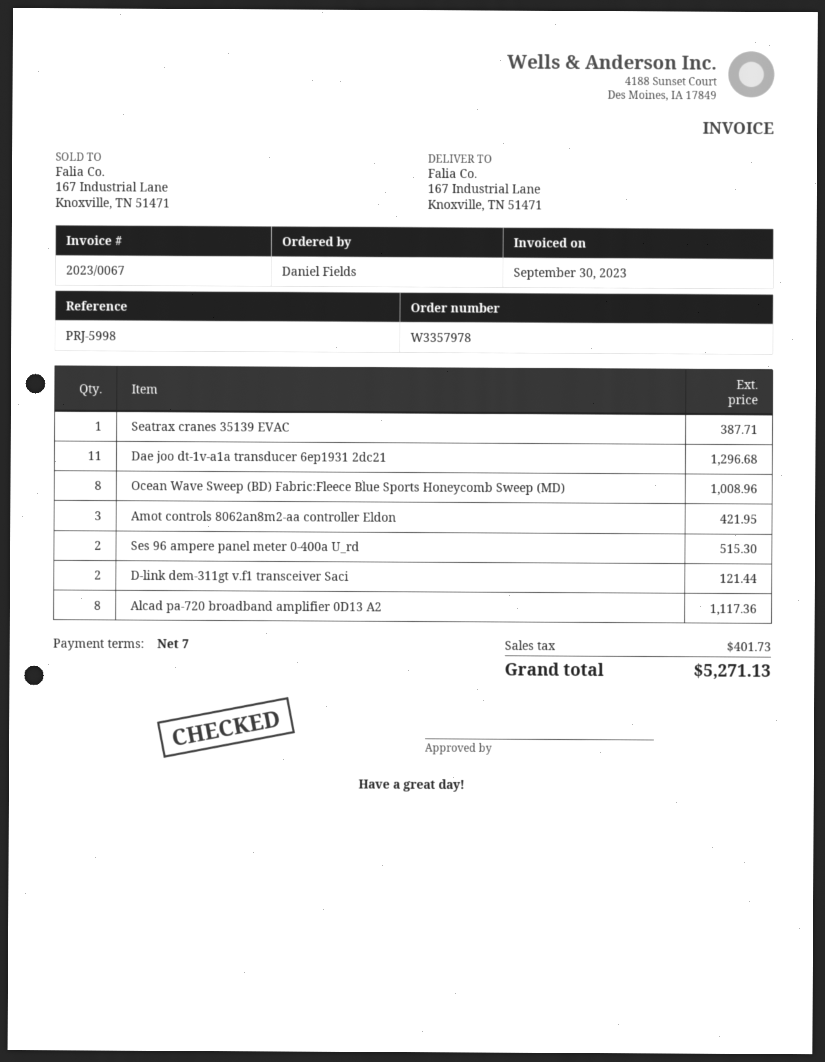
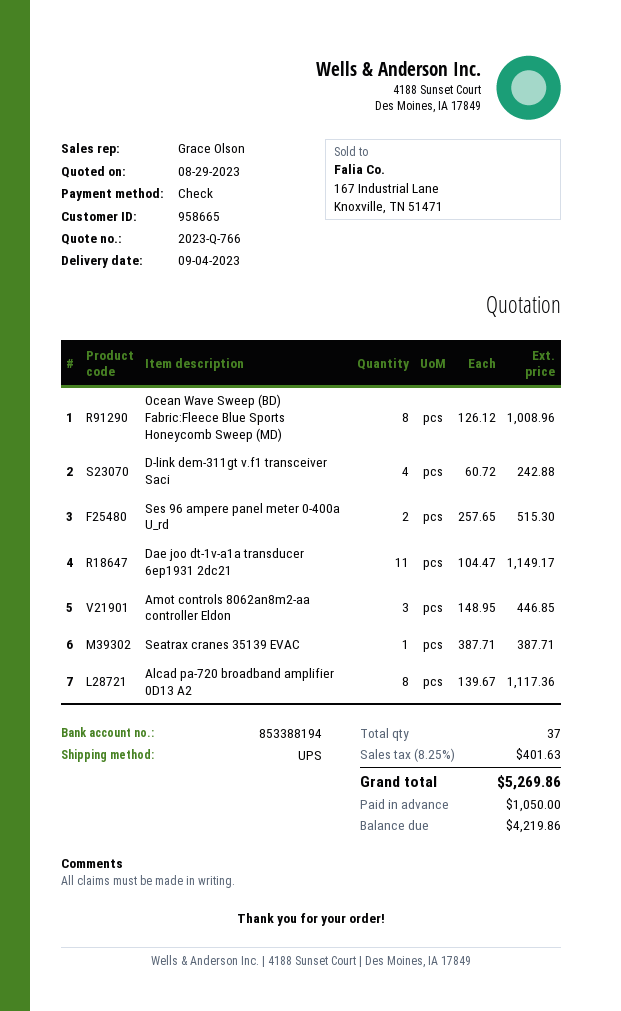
Dae joo dt-1v-a1a transducer 6ep1931 2dc21: 11 for 1296.68 -> 11 for 1149.17
Amot controls 8062an8m2-aa controller Eldon: 3 for 421.95 -> 3 for 446.85
D-link dem-311gt v.f1 transceiver Saci: 2 for 121.44 -> 4 for 242.88
tax: 401.73 -> 401.63
total: 5271.13 -> 5269.86

